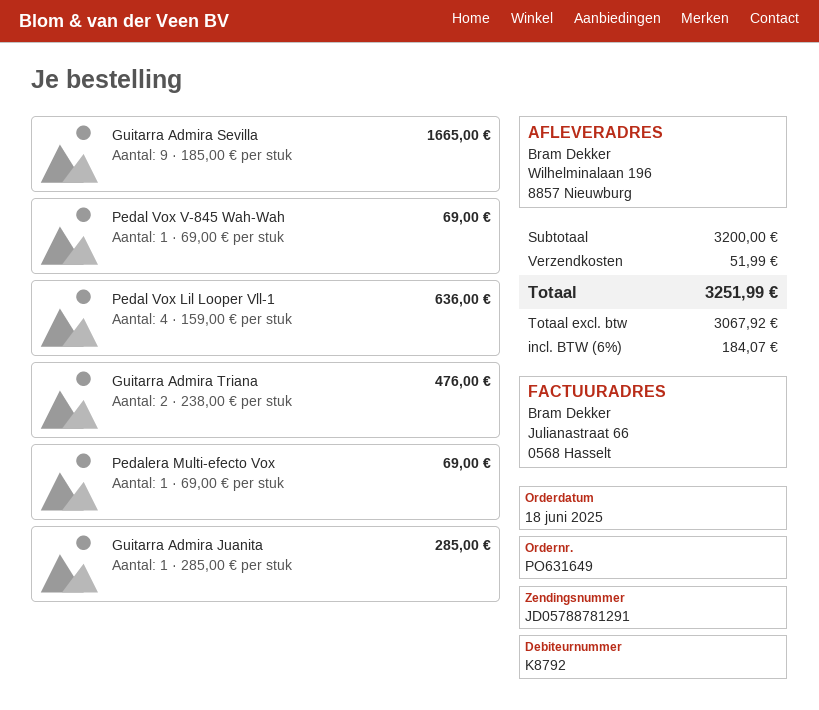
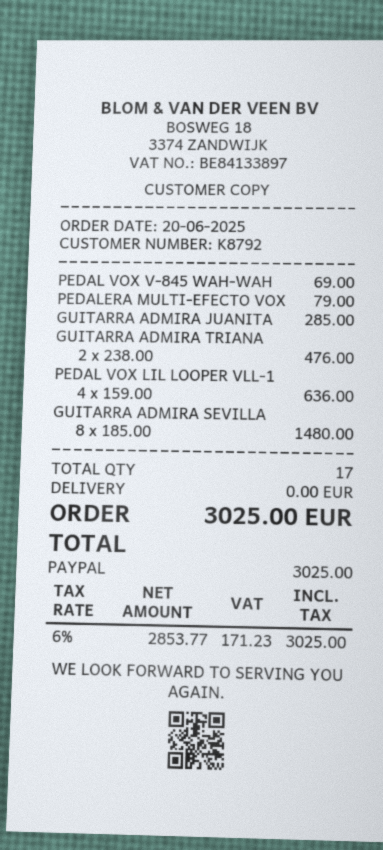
order date: 2025-06-18 -> 2025-06-20
Guitarra Admira Sevilla: 9 x 185.00 = 1665.00 -> 8 x 185.00 = 1480.00
Pedalera Multi-efecto Vox: 1 x 69.00 = 69.00 -> 1 x 79.00 = 79.00
shipping: 51.99 -> 0.00
net: 3067.92 -> 2853.77
tax: 6% = 184.07 -> 6% = 171.23
total: 3251.99 -> 3025.00

